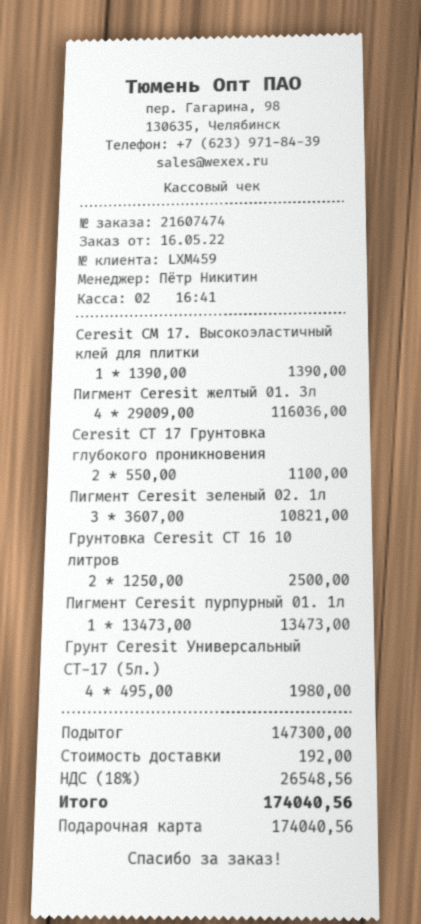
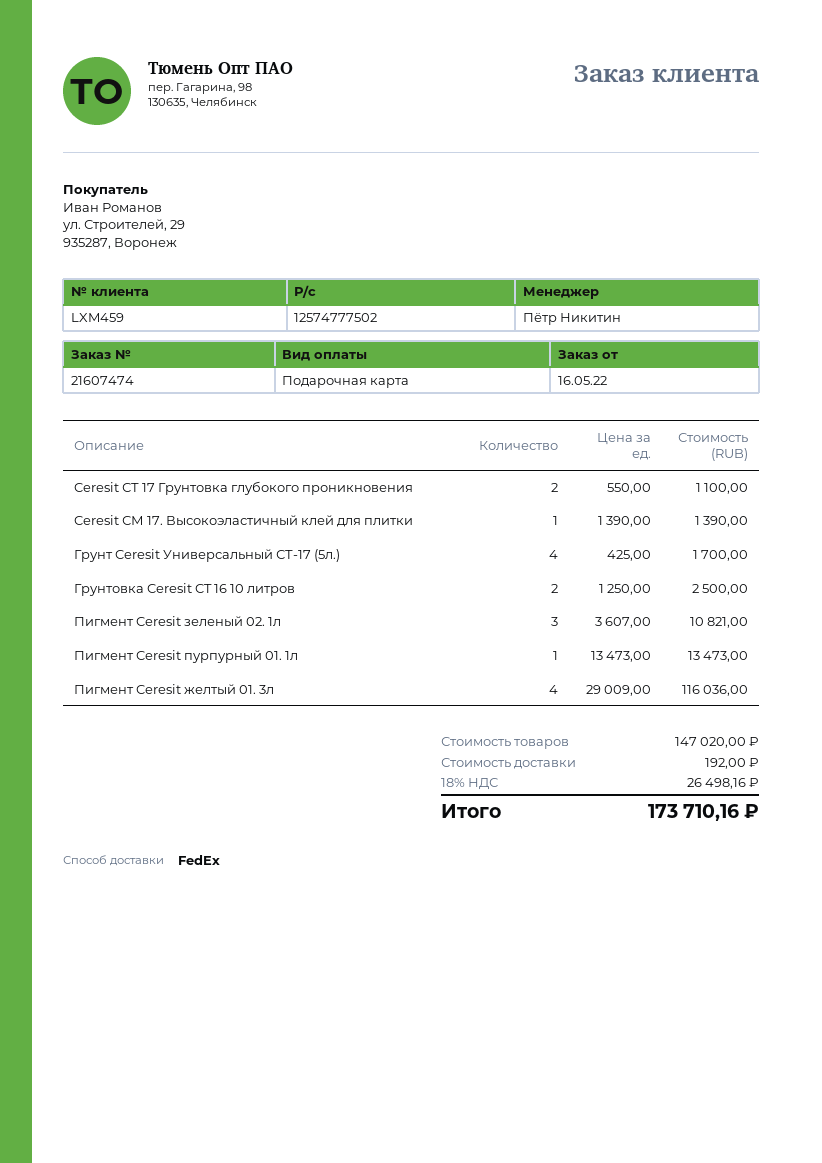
Грунт Ceresit Универсальный СТ-17 (5л.): 4 x 495.00 = 1980.00 -> 4 x 425.00 = 1700.00
subtotal: 147300.00 -> 147020.00
tax: 18% = 26548.56 -> 18% = 26498.16
total: 174040.56 -> 173710.16

